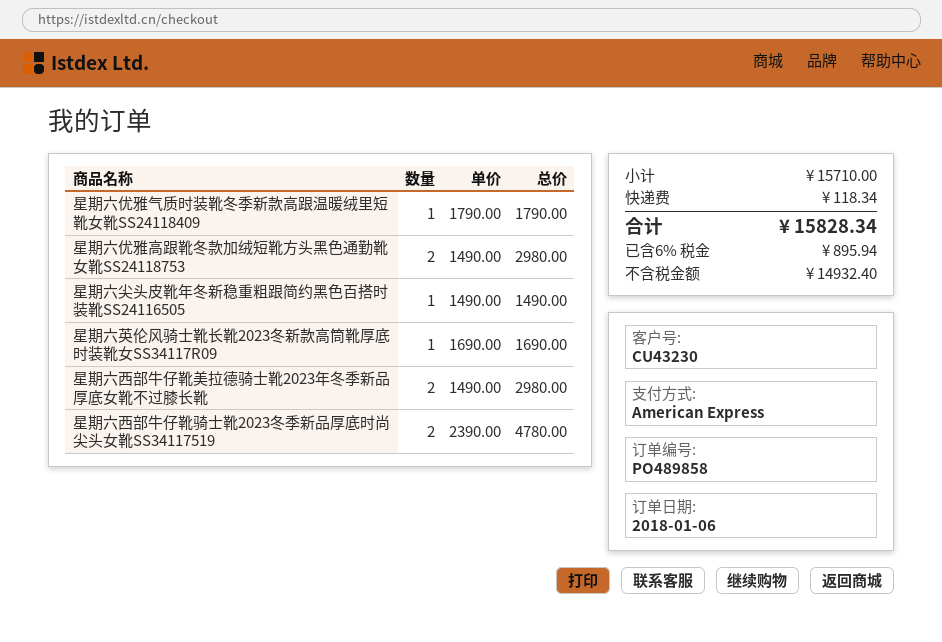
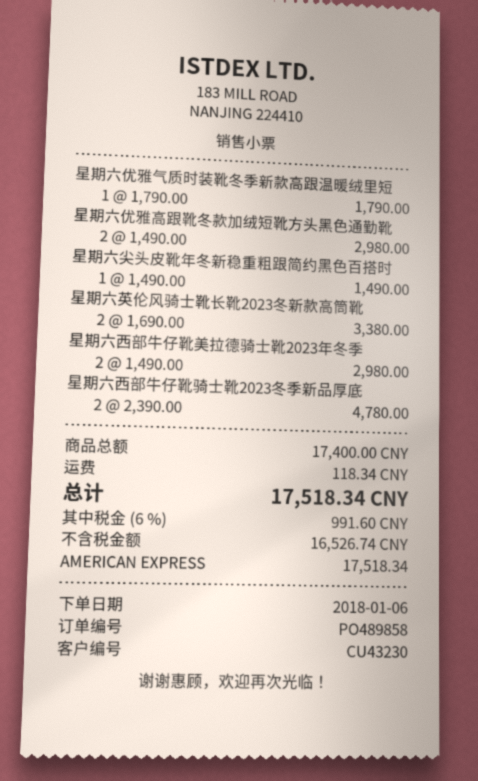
星期六英伦风骑士靴长靴2023冬新款高筒靴厚底时装靴女SS34117R09: 1 x 1690.00 = 1690.00 -> 2 x 1690.00 = 3380.00
subtotal: 15710.00 -> 17400.00
net: 14932.40 -> 16526.74
tax: 6% = 895.94 -> 6% = 991.60
total: 15828.34 -> 17518.34

